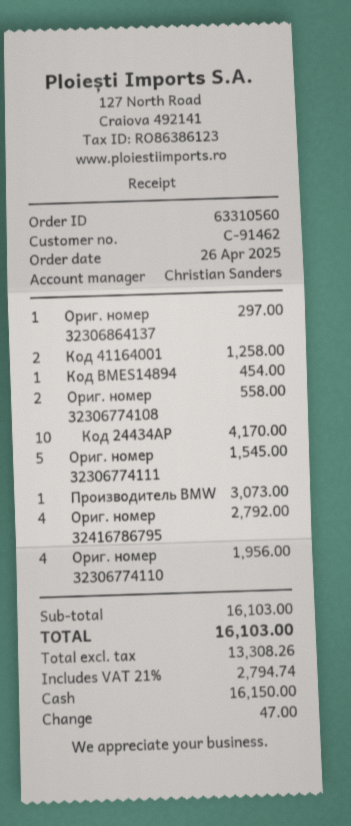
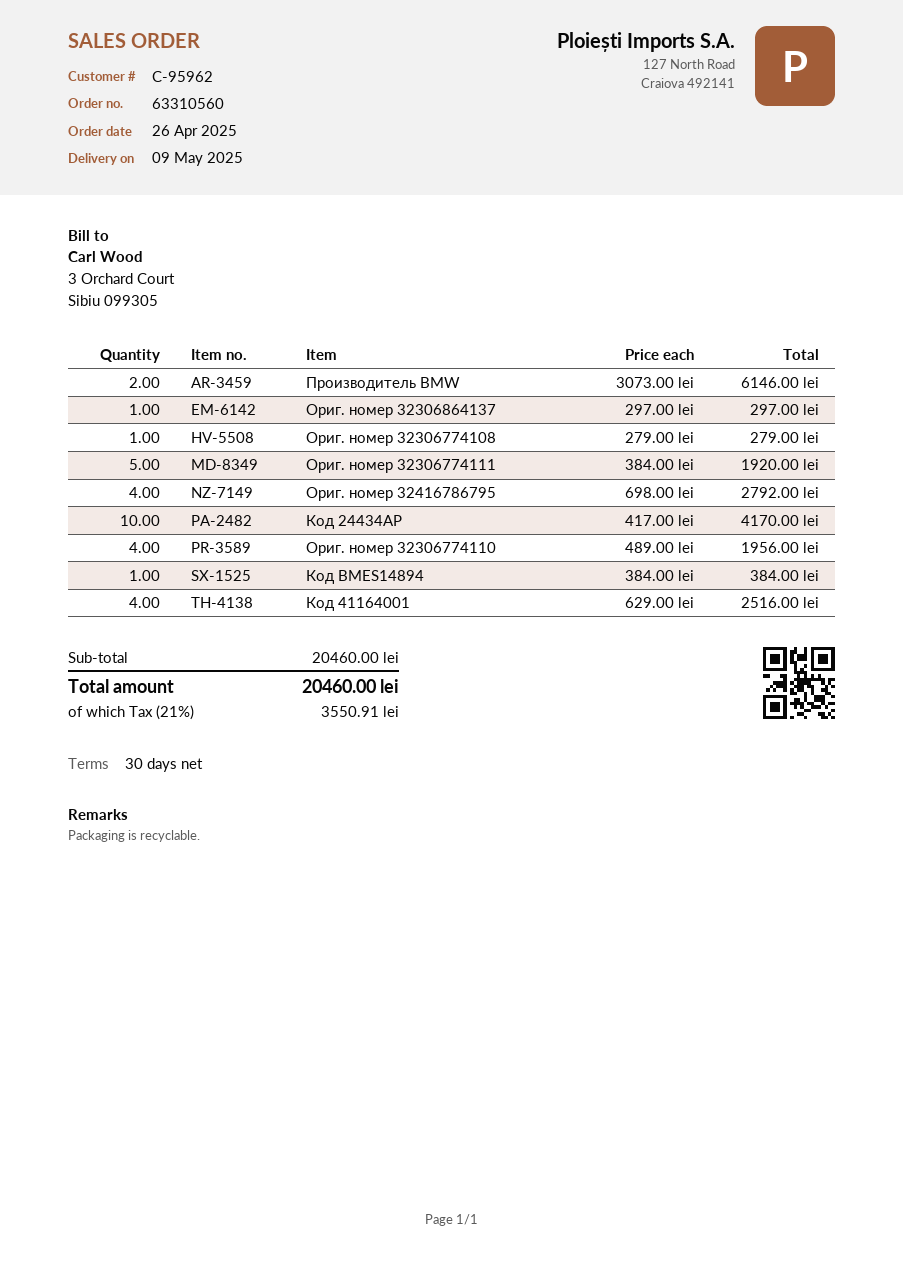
customer number: C-91462 -> C-95962
Код 41164001: 2 for 1258.00 -> 4 for 2516.00
Код BMES14894: 1 for 454.00 -> 1 for 384.00
Ориг. номер 32306774108: 2 for 558.00 -> 1 for 279.00
Ориг. номер 32306774111: 5 for 1545.00 -> 5 for 1920.00
Производитель BMW: 1 for 3073.00 -> 2 for 6146.00
subtotal: 16103.00 -> 20460.00
tax: 21% = 2794.74 -> 21% = 3550.91
total: 16103.00 -> 20460.00

